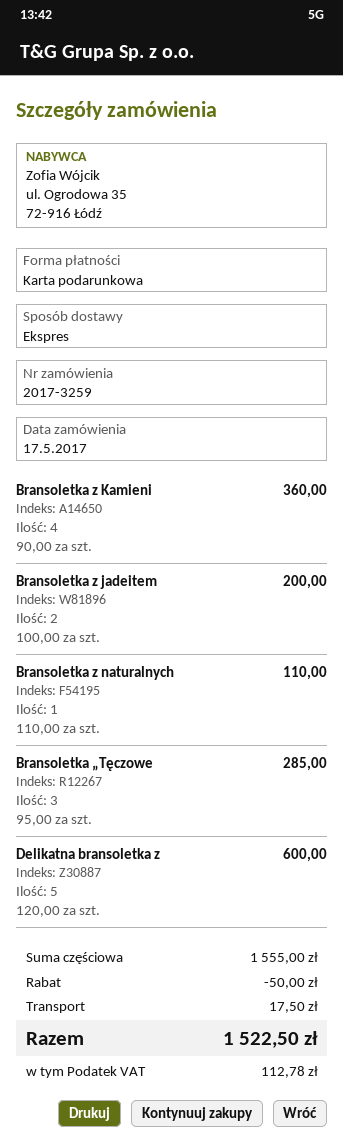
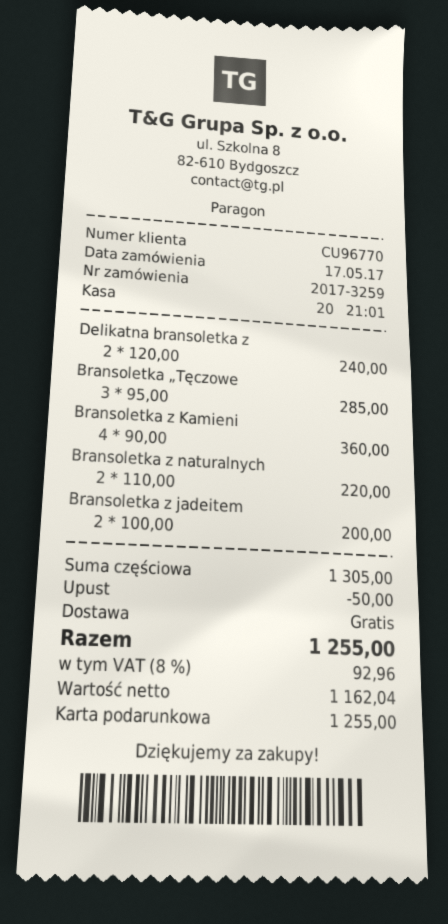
Bransoletka z naturalnych: 1 x 110.00 = 110.00 -> 2 x 110.00 = 220.00
Delikatna bransoletka z: 5 x 120.00 = 600.00 -> 2 x 120.00 = 240.00
subtotal: 1555.00 -> 1305.00
shipping: 17.50 -> 0.00
tax: 112.78 -> 92.96
total: 1522.50 -> 1255.00

